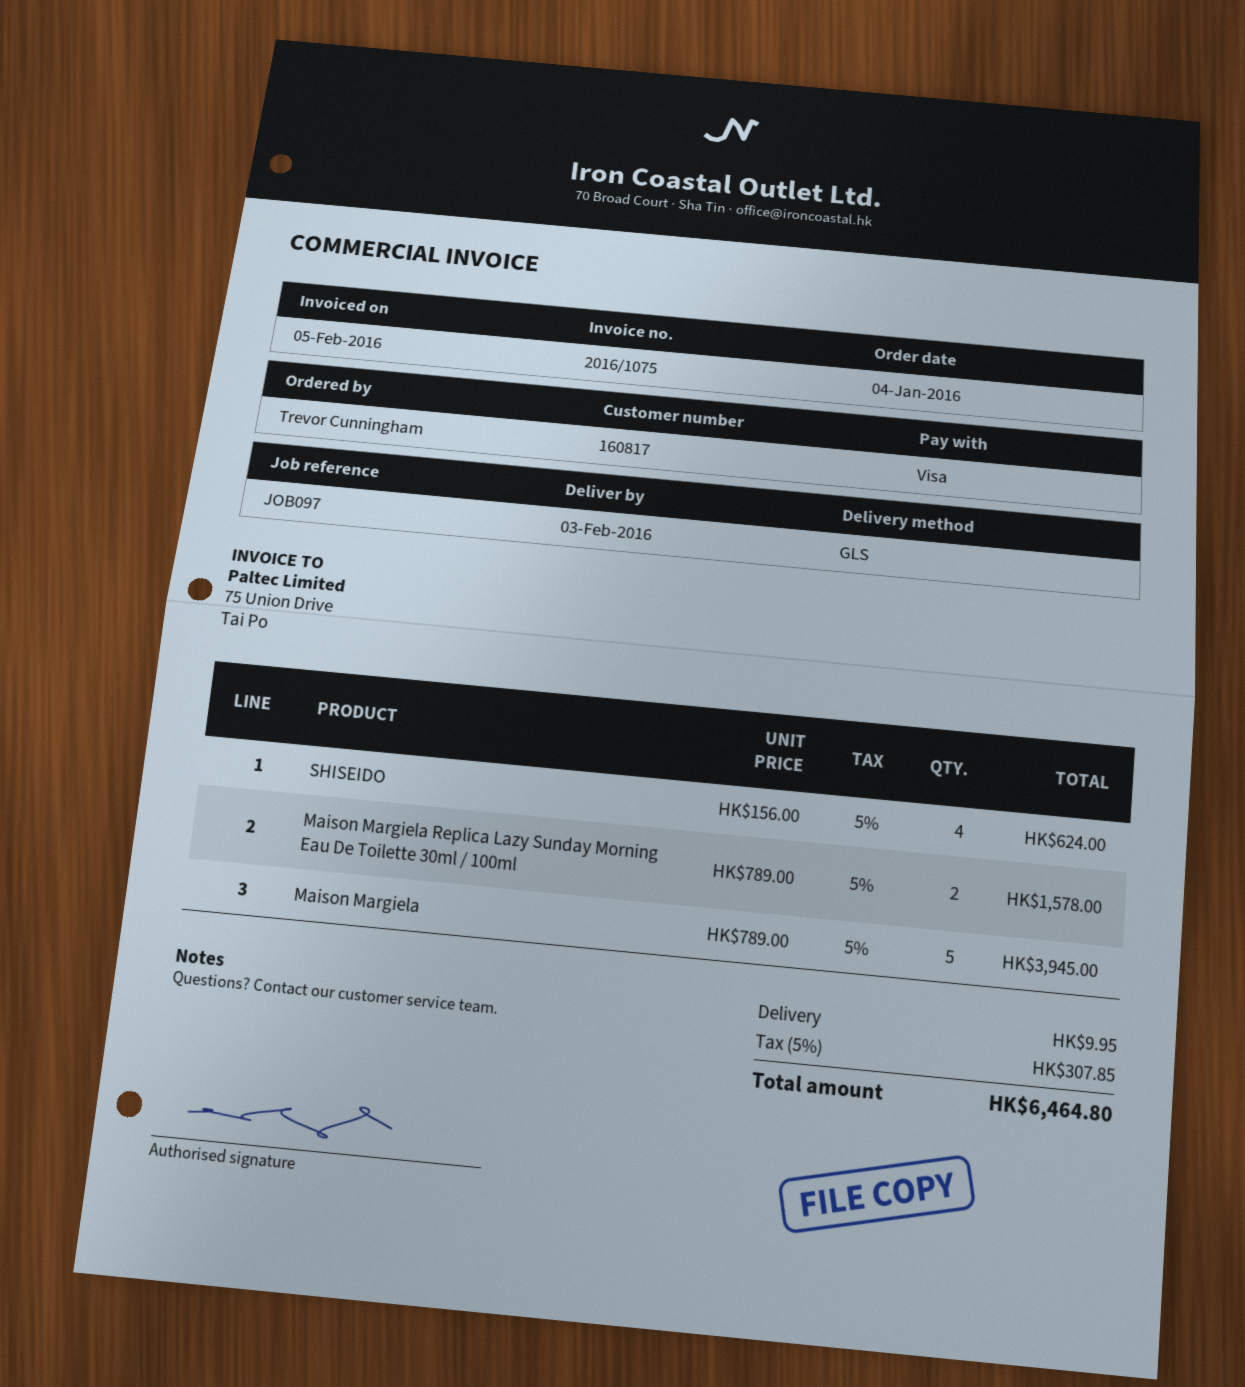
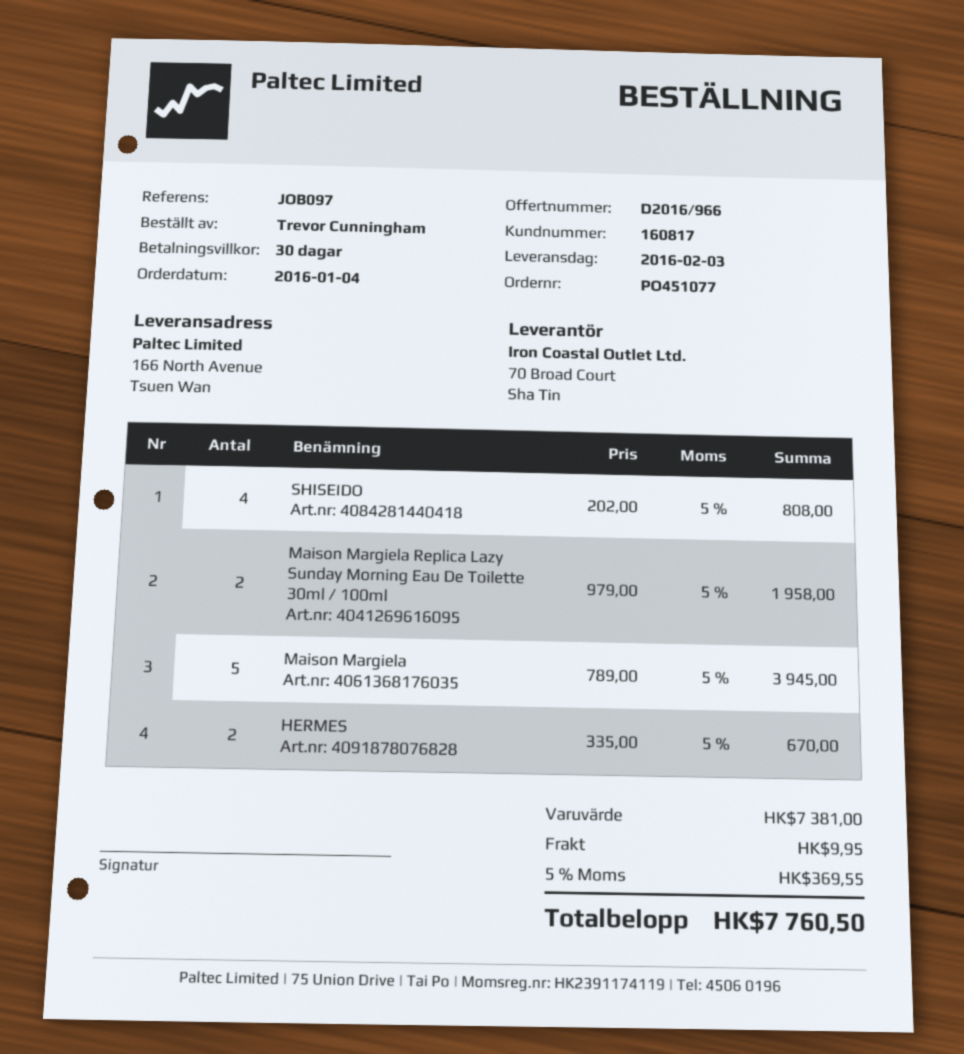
SHISEIDO: 4 x 156.00 = 624.00 -> 4 x 202.00 = 808.00
Maison Margiela Replica Lazy Sunday Morning Eau De Toilette 30ml / 100ml: 2 x 789.00 = 1578.00 -> 2 x 979.00 = 1958.00
HERMES: none -> 2 x 335.00 = 670.00
tax: 5% = 307.85 -> 5% = 369.55
total: 6464.80 -> 7760.50

